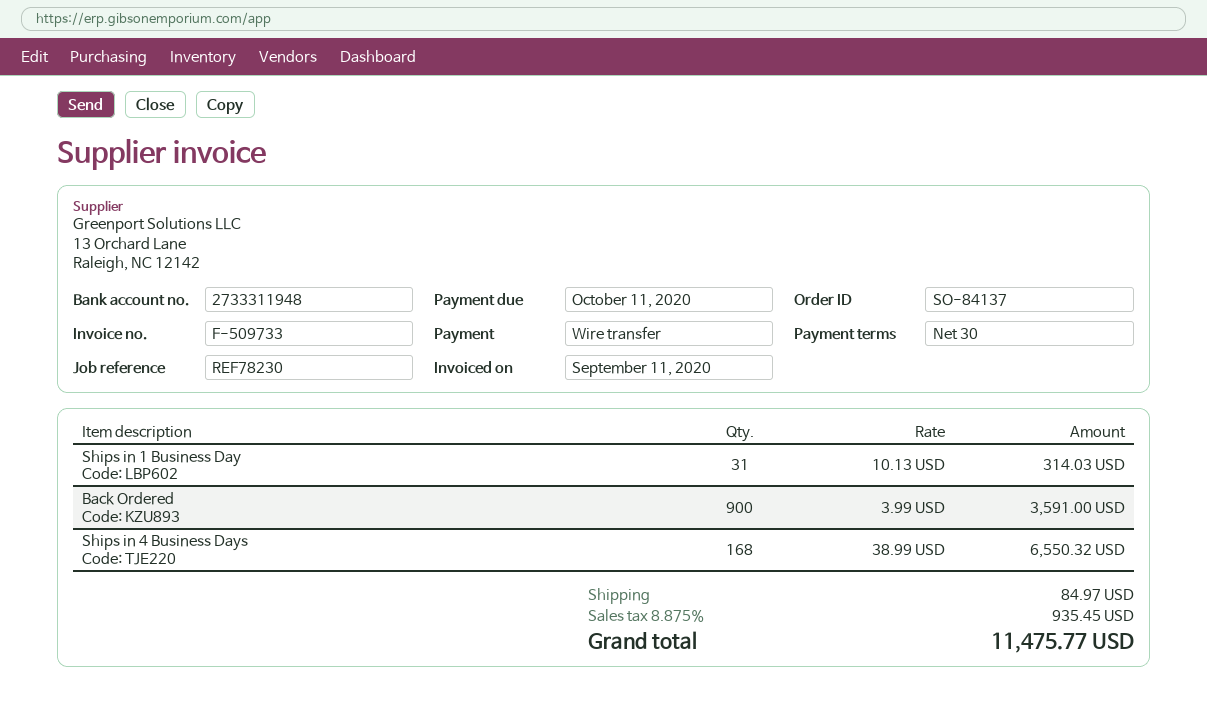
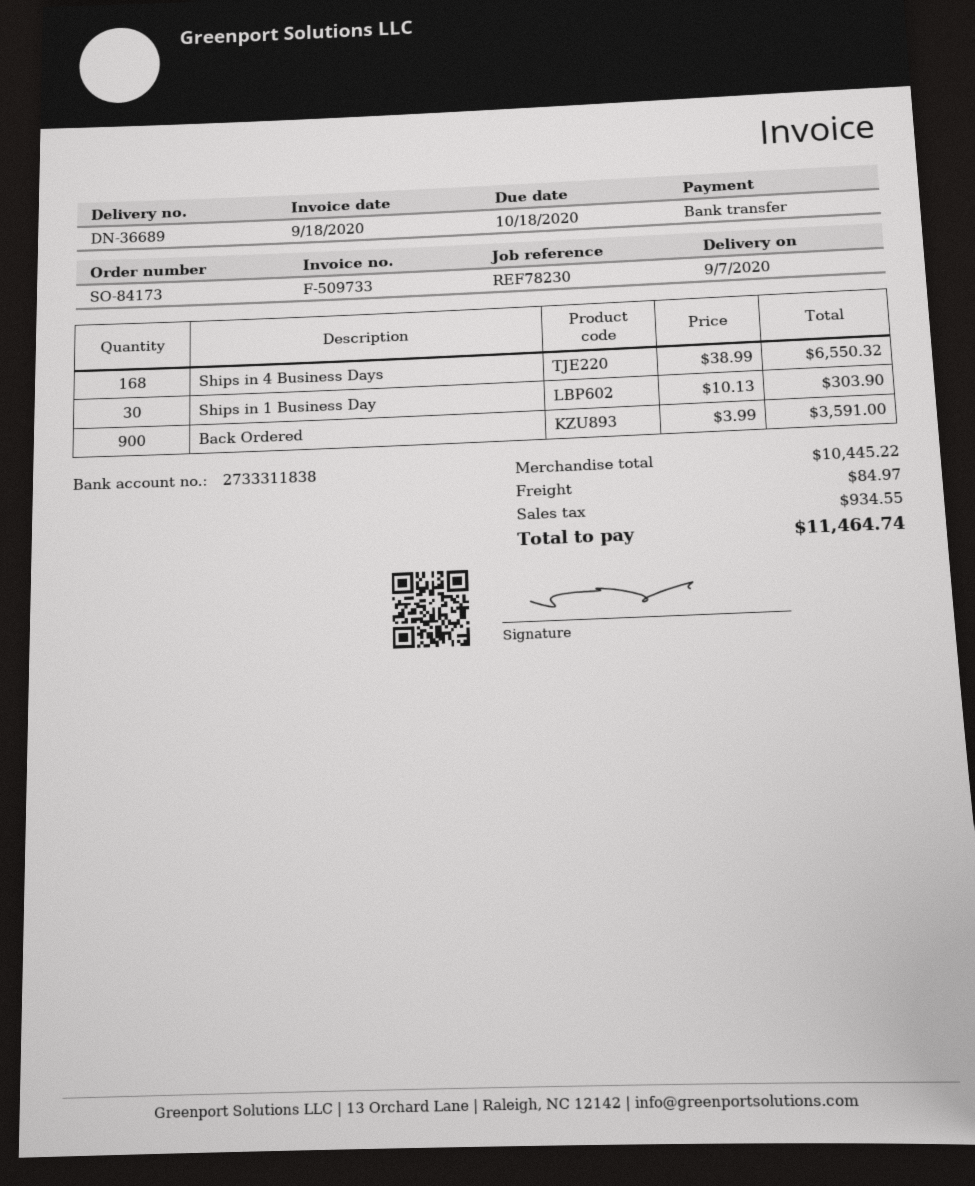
order number: SO-84137 -> SO-84173
invoice date: 2020-09-11 -> 2020-09-18
due date: 2020-10-11 -> 2020-10-18
bank account: 2733311948 -> 2733311838
Ships in 1 Business Day: 31 x 10.13 = 314.03 -> 30 x 10.13 = 303.90
tax: 935.45 -> 934.55
total: 11475.77 -> 11464.74

